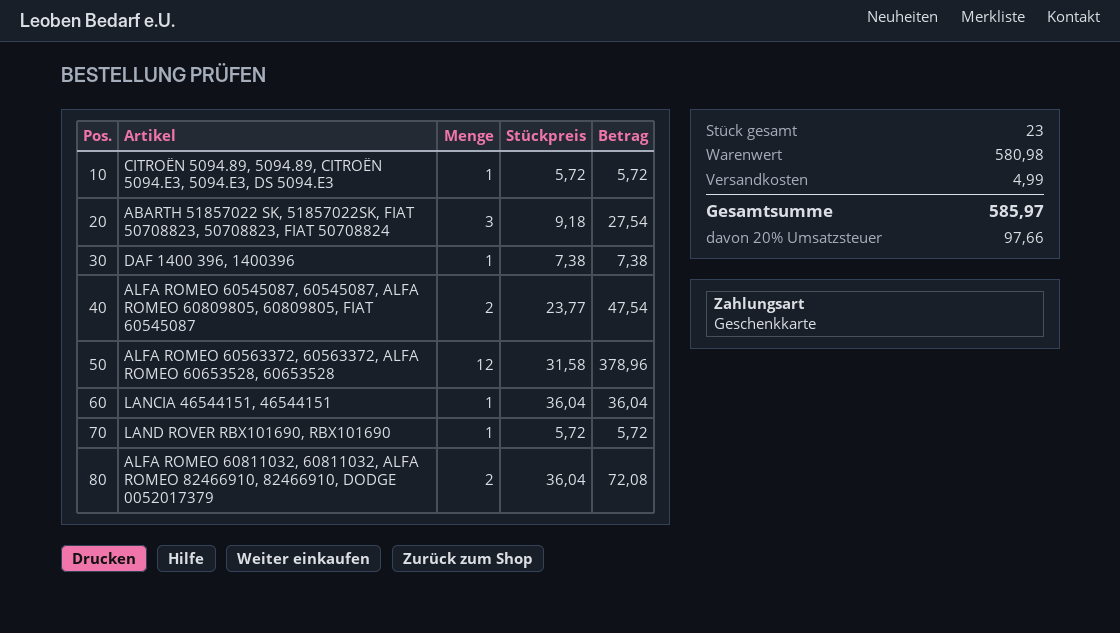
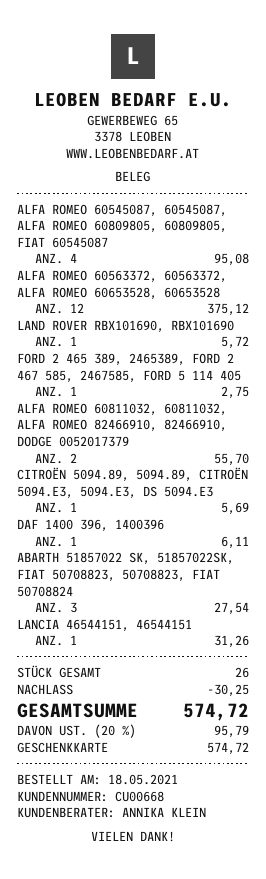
CITROËN 5094.89, 5094.89, CITROËN 5094.E3, 5094.E3, DS 5094.E3: 1 for 5.72 -> 1 for 5.69
DAF 1400 396, 1400396: 1 for 7.38 -> 1 for 6.11
ALFA ROMEO 60545087, 60545087, ALFA ROMEO 60809805, 60809805, FIAT 60545087: 2 for 47.54 -> 4 for 95.08
ALFA ROMEO 60563372, 60563372, ALFA ROMEO 60653528, 60653528: 12 for 378.96 -> 12 for 375.12
LANCIA 46544151, 46544151: 1 for 36.04 -> 1 for 31.26
ALFA ROMEO 60811032, 60811032, ALFA ROMEO 82466910, 82466910, DODGE 0052017379: 2 for 72.08 -> 2 for 55.70
FORD 2 465 389, 2465389, FORD 2 467 585, 2467585, FORD 5 114 405: none -> 1 for 2.75
total quantity: 23 -> 26
discount: none -> 30.25
shipping: 4.99 -> none
tax: 20% = 97.66 -> 20% = 95.79
total: 585.97 -> 574.72

